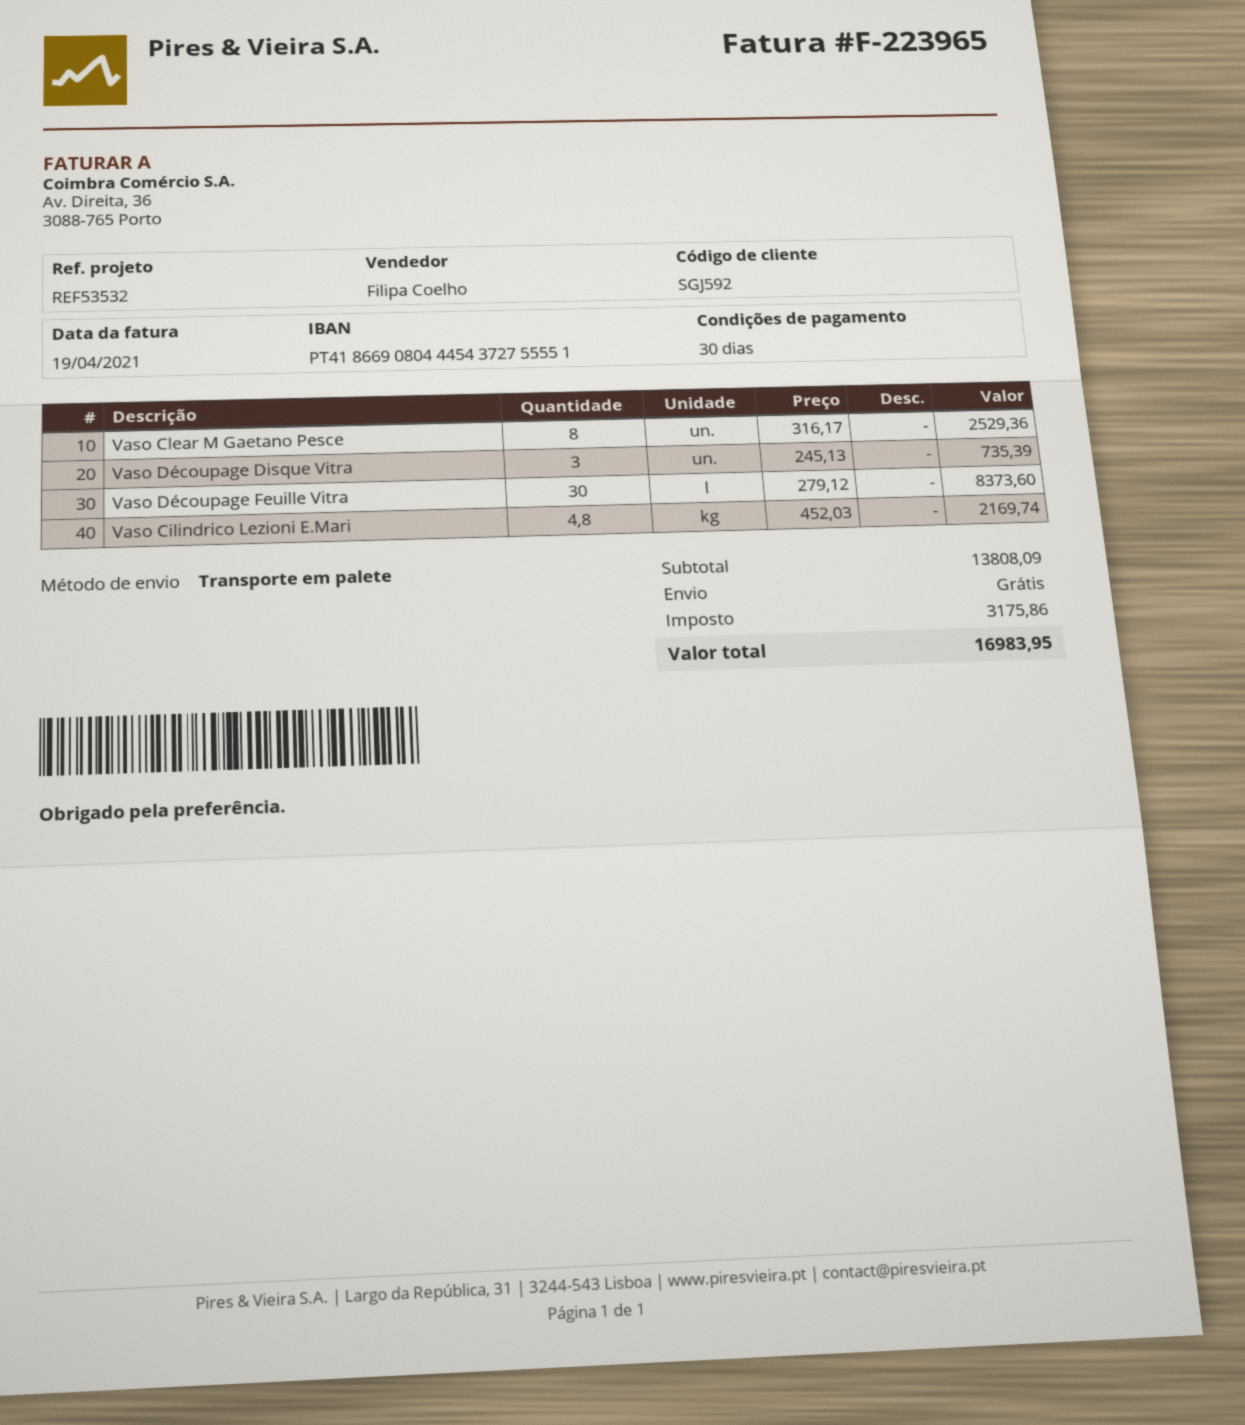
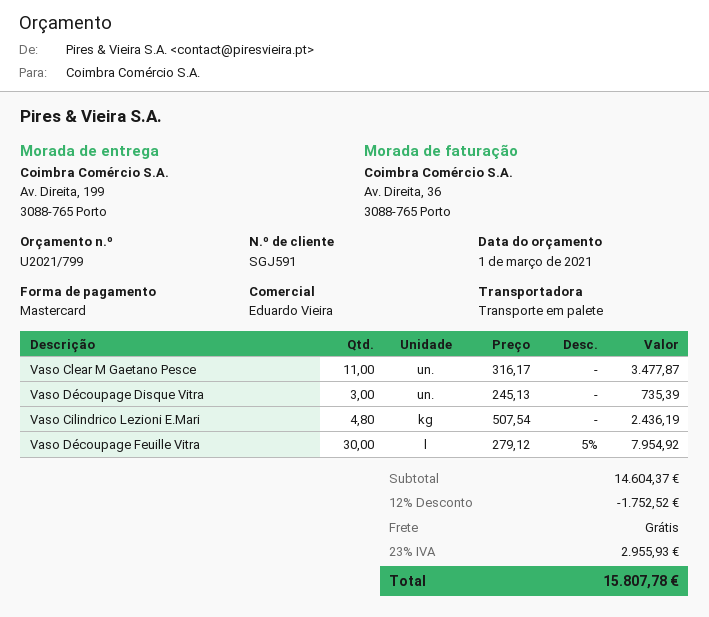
customer number: SGJ592 -> SGJ591
sales rep: Filipa Coelho -> Eduardo Vieira
Vaso Clear M Gaetano Pesce: 8 x 316.17 = 2529.36 -> 11 x 316.17 = 3477.87
Vaso Découpage Feuille Vitra: 30 x 279.12 = 8373.60 -> 30 x 279.12 - 5% = 7954.92
Vaso Cilindrico Lezioni E.Mari: 4.8 x 452.03 = 2169.74 -> 4.8 x 507.54 = 2436.19
subtotal: 13808.09 -> 14604.37
discount: none -> 12% = 1752.52
tax: 3175.86 -> 2955.93
total: 16983.95 -> 15807.78

